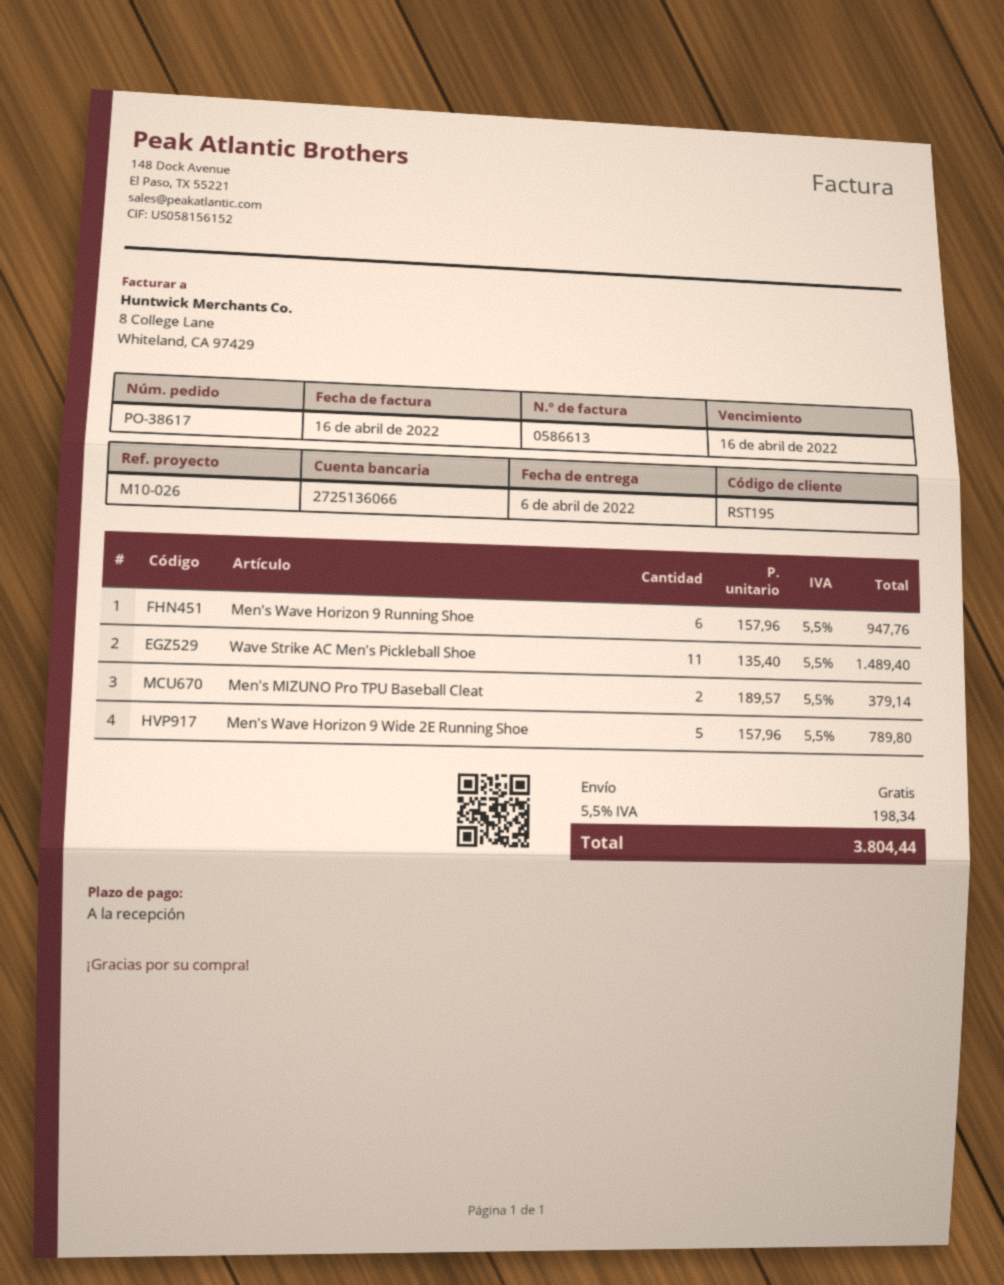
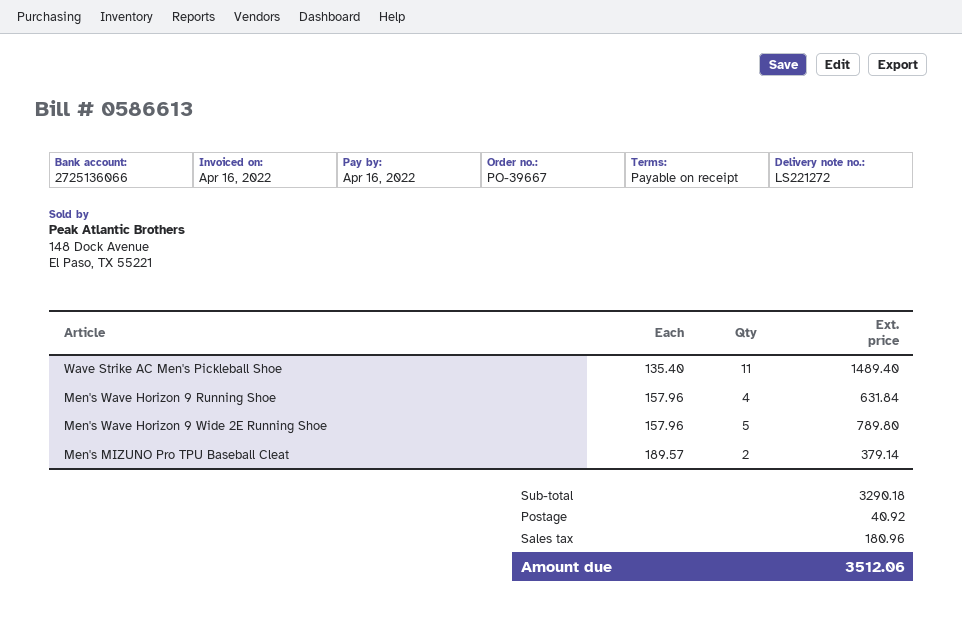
order number: PO-38617 -> PO-39667
Men's Wave Horizon 9 Running Shoe: 6 x 157.96 = 947.76 -> 4 x 157.96 = 631.84
shipping: 0.00 -> 40.92
tax: 198.34 -> 180.96
total: 3804.44 -> 3512.06

